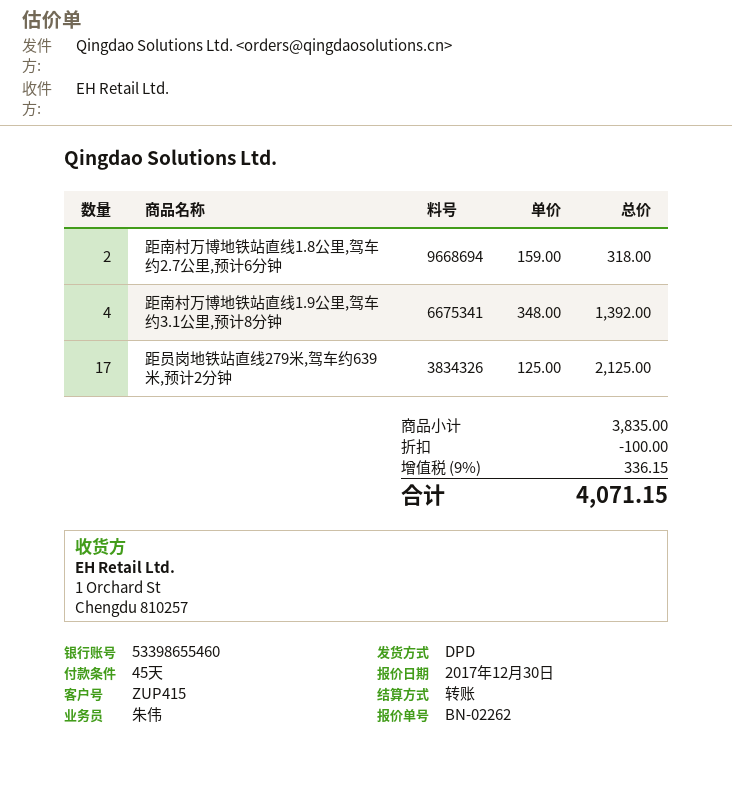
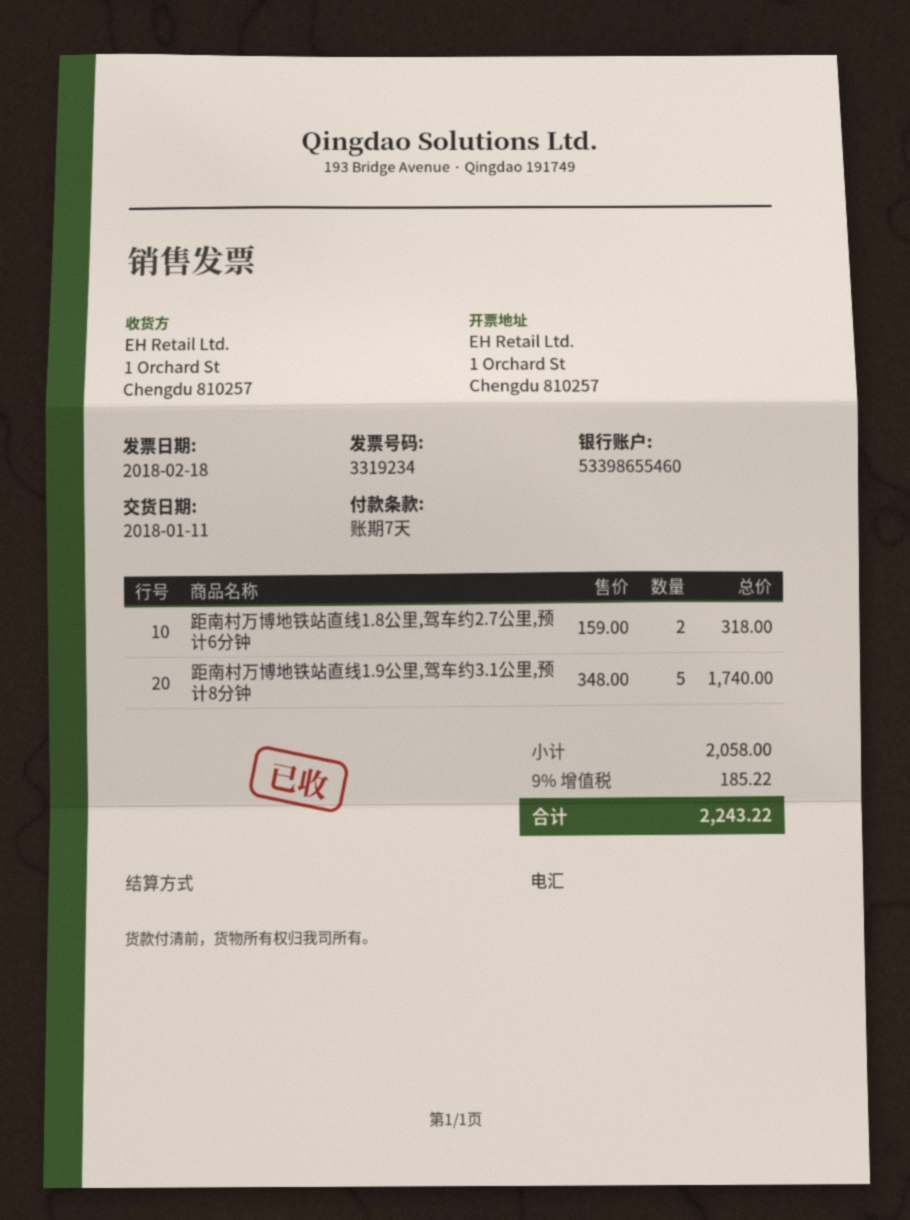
payment terms: 45 days -> 7 days
距南村万博地铁站直线1.9公里,驾车约3.1公里,预计8分钟: 4 x 348.00 = 1392.00 -> 5 x 348.00 = 1740.00
距员岗地铁站直线279米,驾车约639米,预计2分钟: 17 x 125.00 = 2125.00 -> none
subtotal: 3835.00 -> 2058.00
discount: 100.00 -> none
tax: 9% = 336.15 -> 9% = 185.22
total: 4071.15 -> 2243.22

